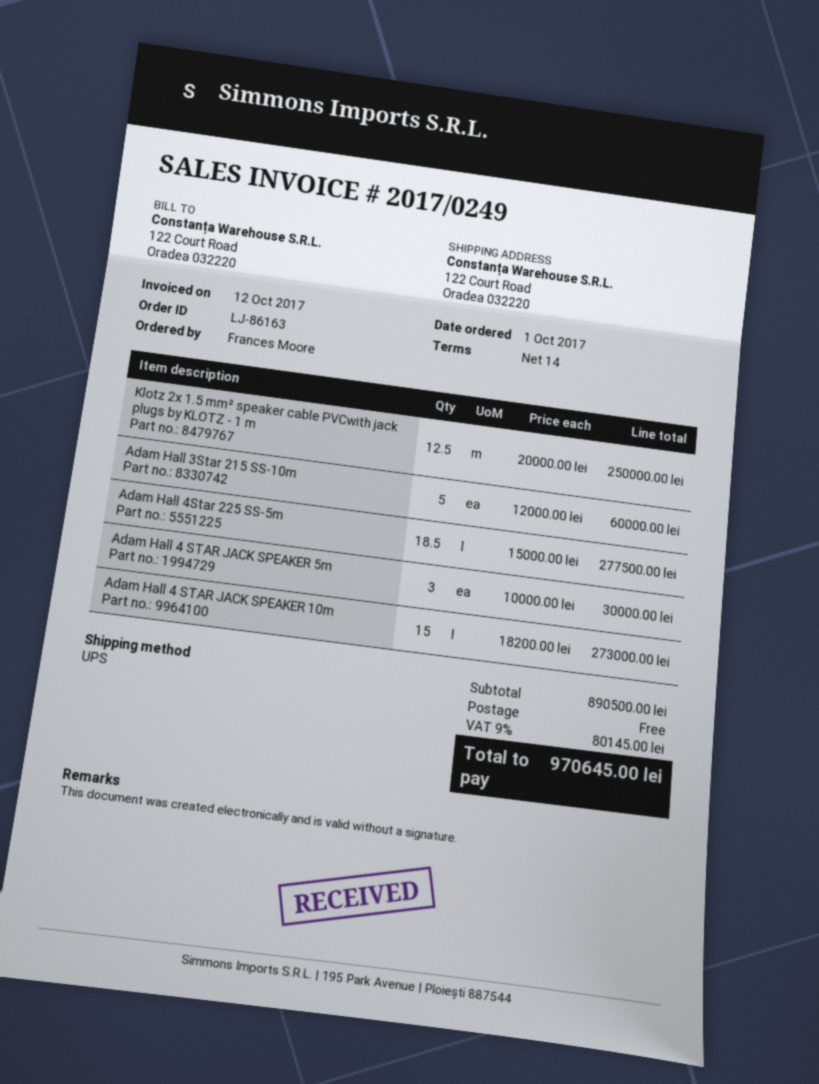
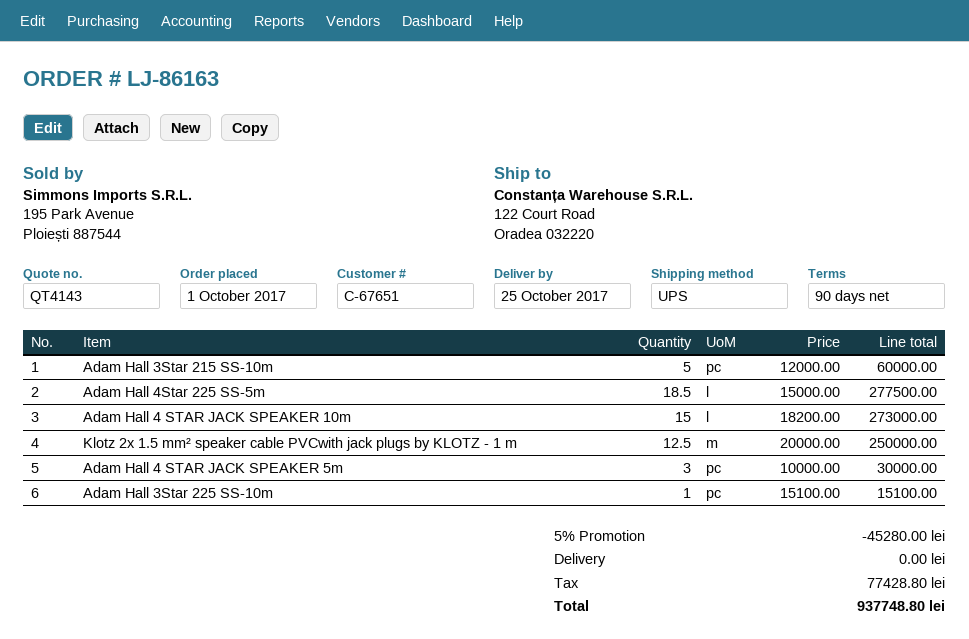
payment terms: 14 days -> 90 days
Adam Hall 3Star 225 SS-10m: none -> 1 x 15100.00 = 15100.00
discount: none -> 5% = 45280.00
tax: 80145.00 -> 77428.80
total: 970645.00 -> 937748.80

